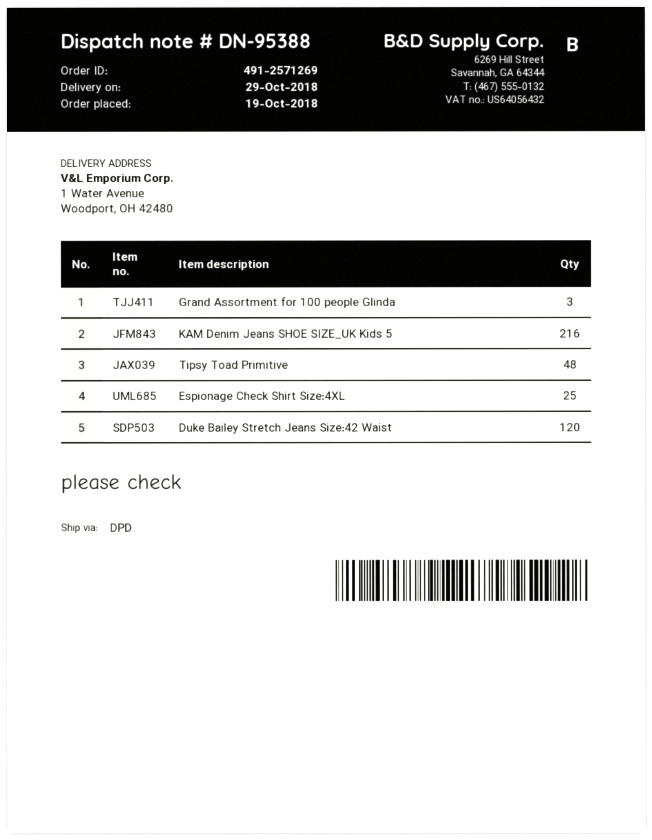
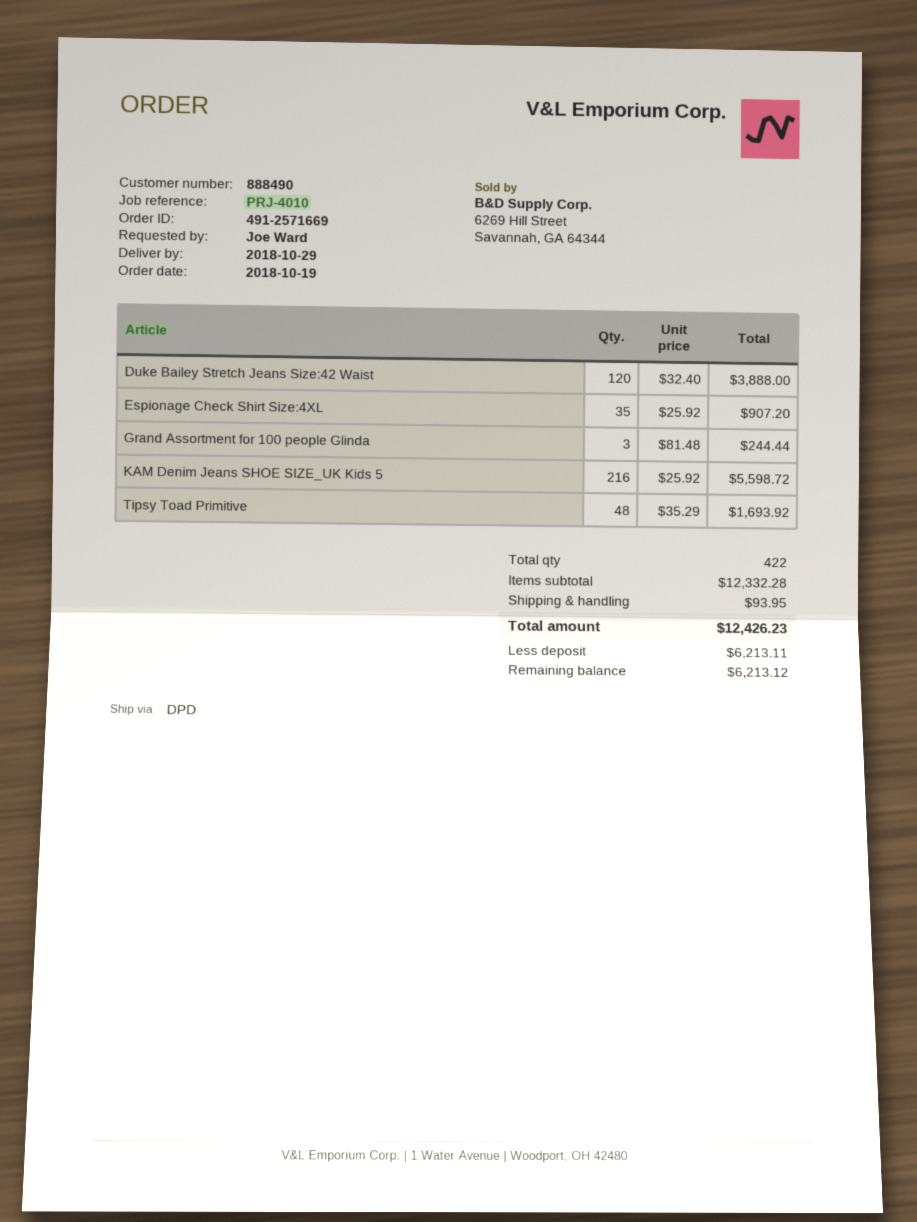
order number: 491-2571269 -> 491-2571669
Espionage Check Shirt Size:4XL: 25 -> 35

